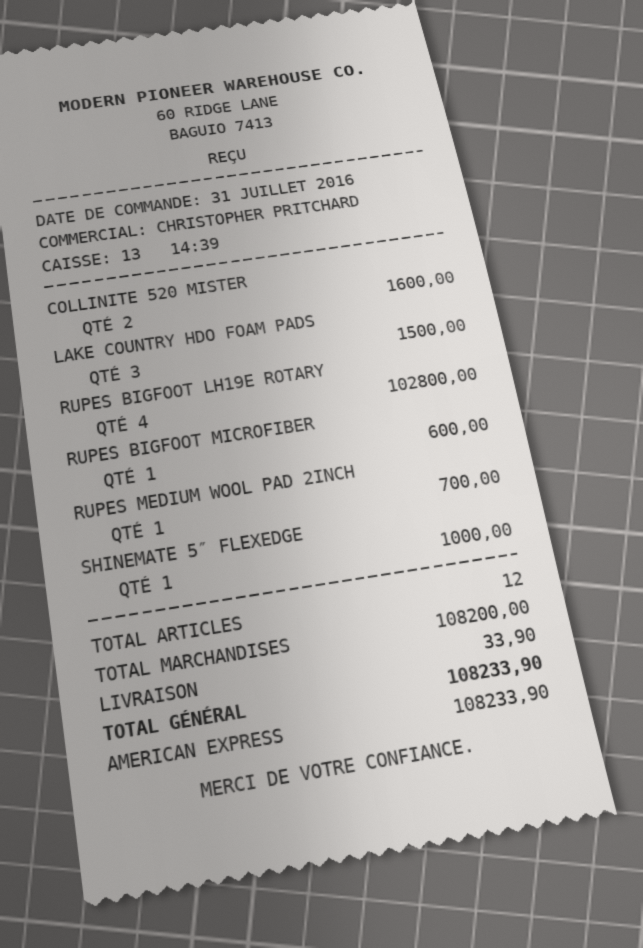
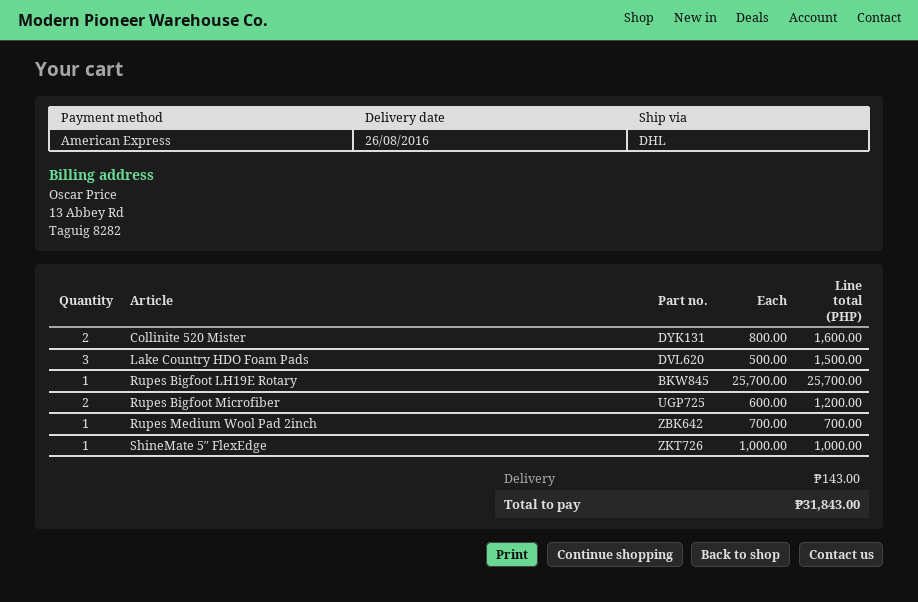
RUPES BIGFOOT LH19E ROTARY: 4 for 102800.00 -> 1 for 25700.00
RUPES BIGFOOT MICROFIBER: 1 for 600.00 -> 2 for 1200.00
shipping: 33.90 -> 143.00
total: 108233.90 -> 31843.00

